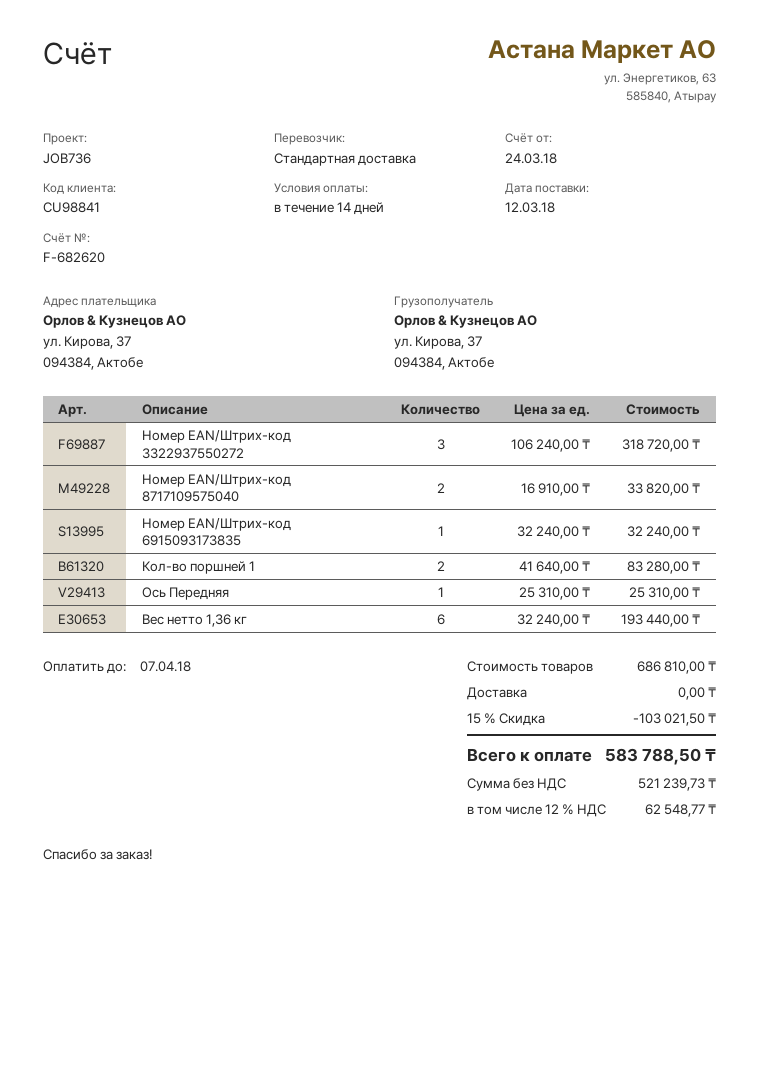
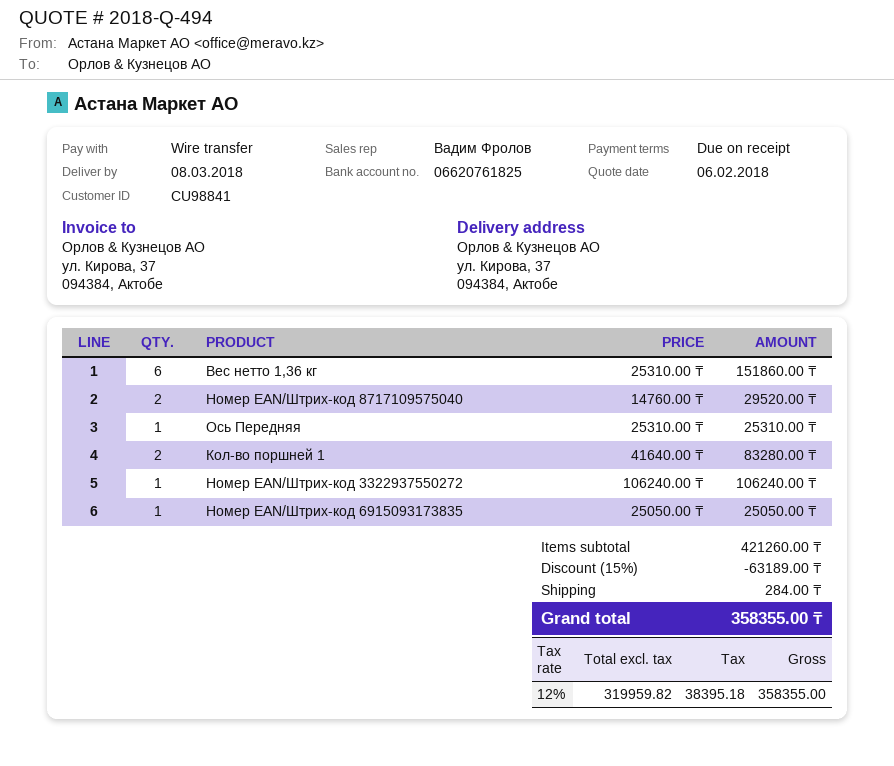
delivery date: 2018-03-12 -> 2018-03-08
payment terms: 14 days -> on receipt
Номер EAN/Штрих-код 3322937550272: 3 x 106240.00 = 318720.00 -> 1 x 106240.00 = 106240.00
Номер EAN/Штрих-код 8717109575040: 2 x 16910.00 = 33820.00 -> 2 x 14760.00 = 29520.00
Номер EAN/Штрих-код 6915093173835: 1 x 32240.00 = 32240.00 -> 1 x 25050.00 = 25050.00
Вес нетто 1,36 кг: 6 x 32240.00 = 193440.00 -> 6 x 25310.00 = 151860.00
subtotal: 686810.00 -> 421260.00
discount: 15% = 103021.50 -> 15% = 63189.00
shipping: 0.00 -> 284.00
net: 521239.73 -> 319959.82
tax: 12% = 62548.77 -> 12% = 38395.18
total: 583788.50 -> 358355.00

